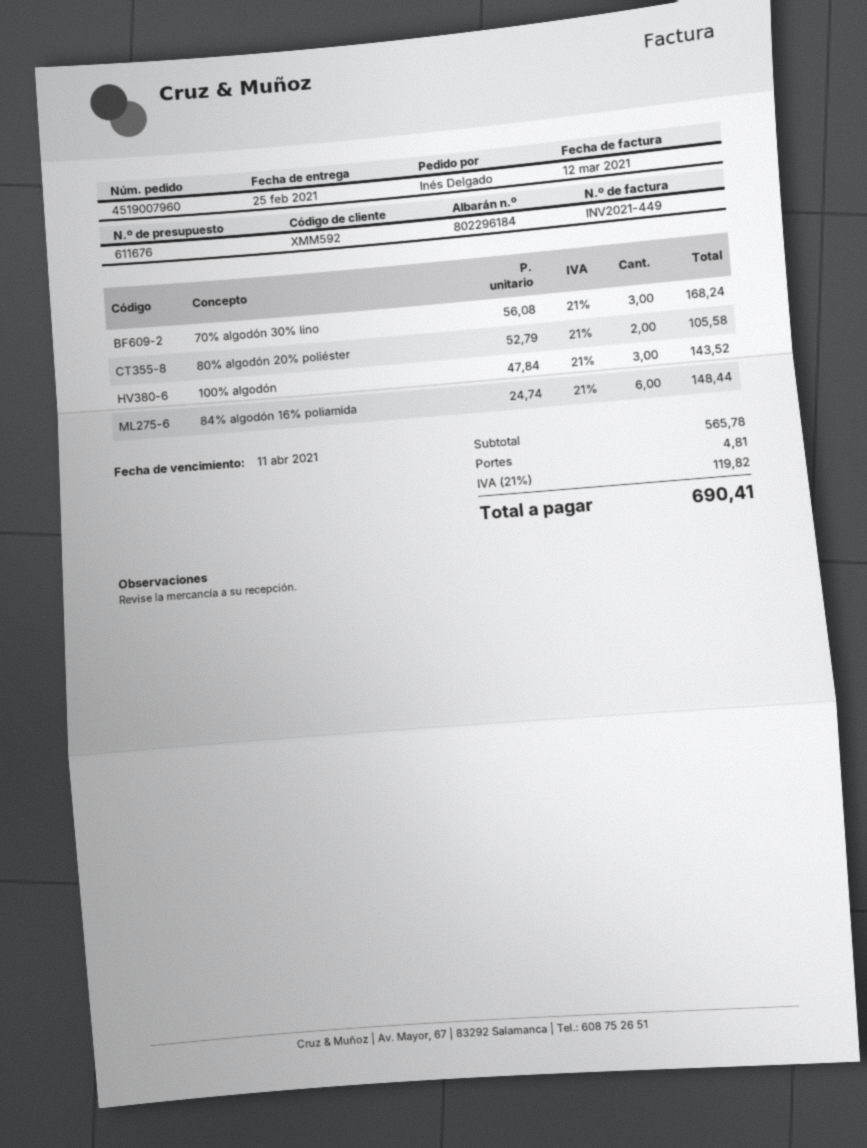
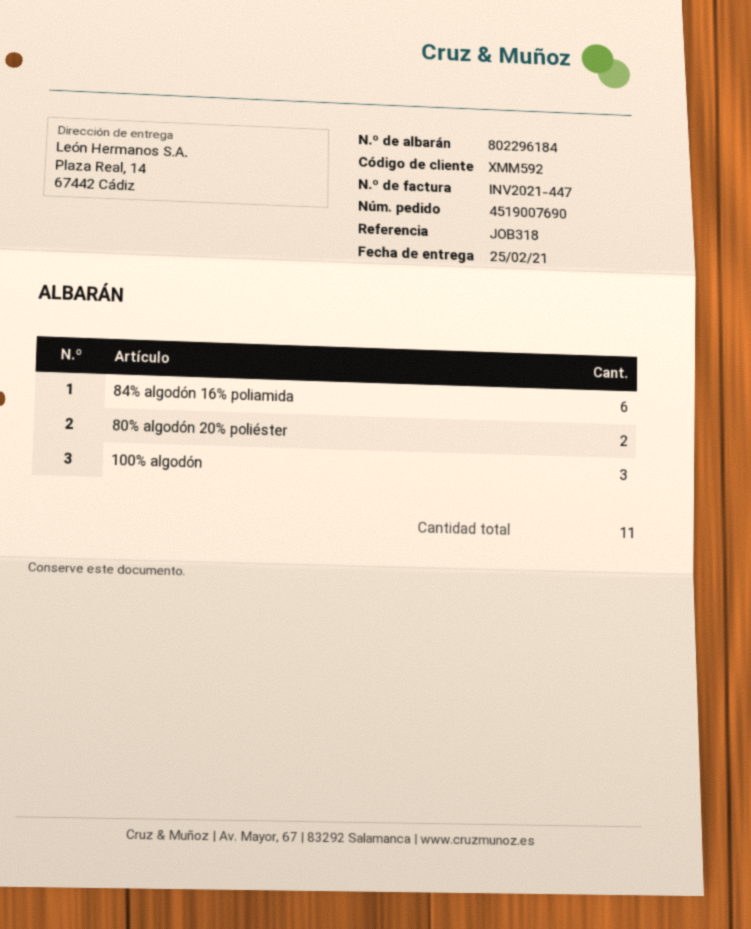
order number: 4519007960 -> 4519007690
invoice number: INV2021-449 -> INV2021-447
70% algodón 30% lino: 3 -> none

